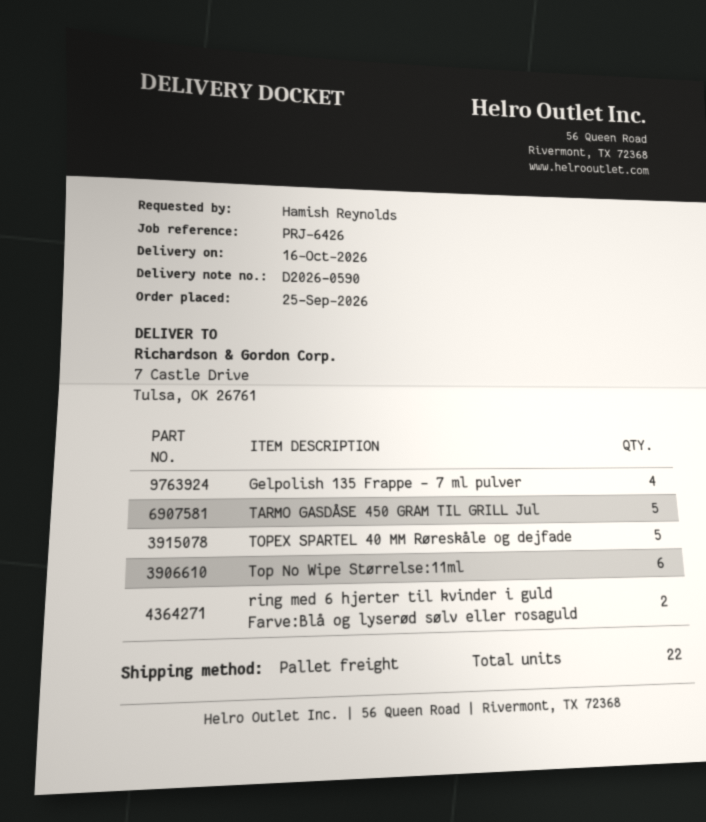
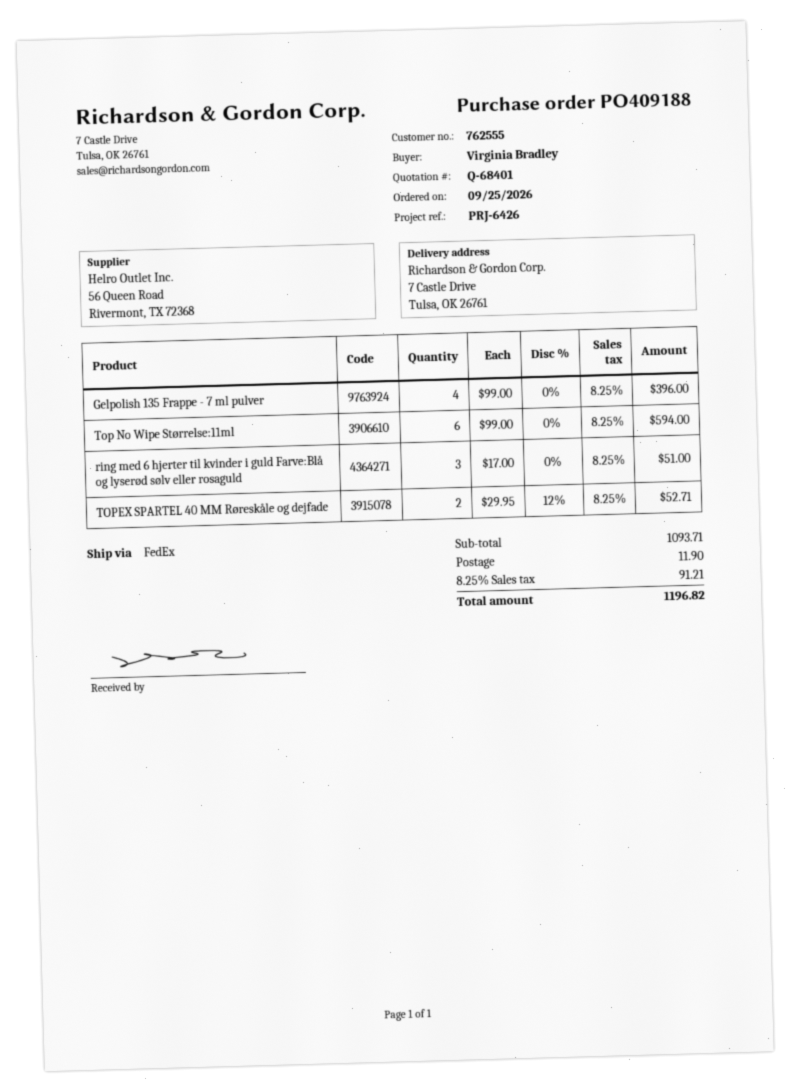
ordered by: Hamish Reynolds -> Virginia Bradley
shipping method: pallet freight -> FedEx
TARMO GASDÅSE 450 GRAM TIL GRILL Jul: 5 -> none
TOPEX SPARTEL 40 MM Røreskåle og dejfade: 5 -> 2
ring med 6 hjerter til kvinder i guld Farve:Blå og lyserød sølv eller rosaguld: 2 -> 3

